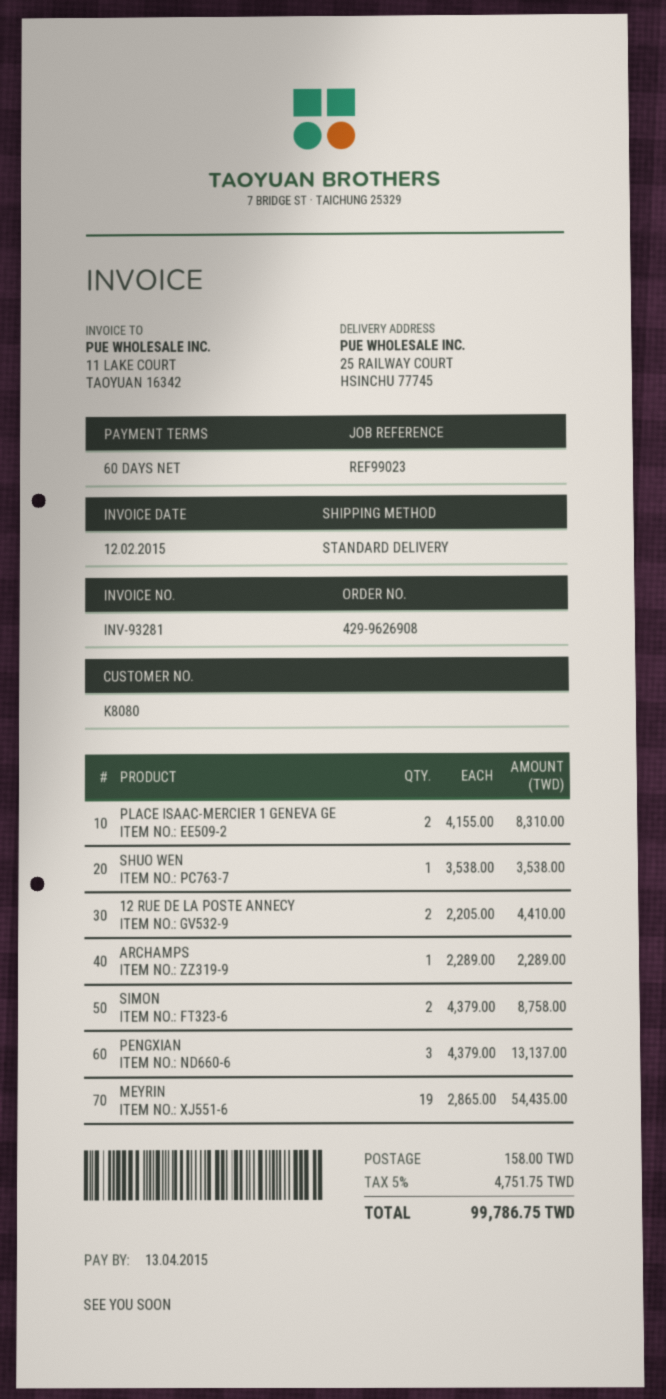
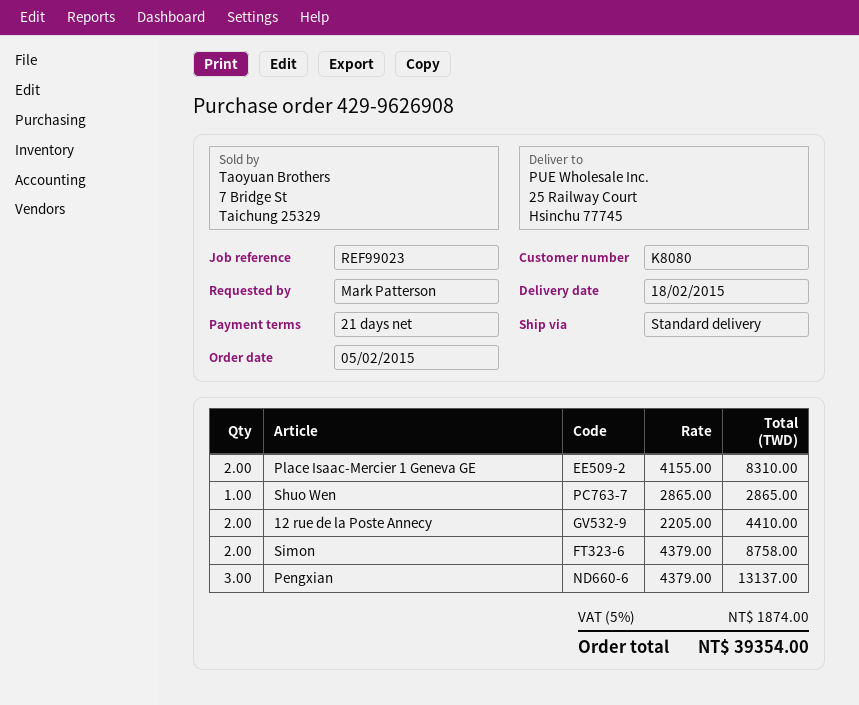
payment terms: 60 days -> 21 days
SHUO WEN: 1 x 3538.00 = 3538.00 -> 1 x 2865.00 = 2865.00
ARCHAMPS: 1 x 2289.00 = 2289.00 -> none
MEYRIN: 19 x 2865.00 = 54435.00 -> none
shipping: 158.00 -> none
tax: 5% = 4751.75 -> 5% = 1874.00
total: 99786.75 -> 39354.00

